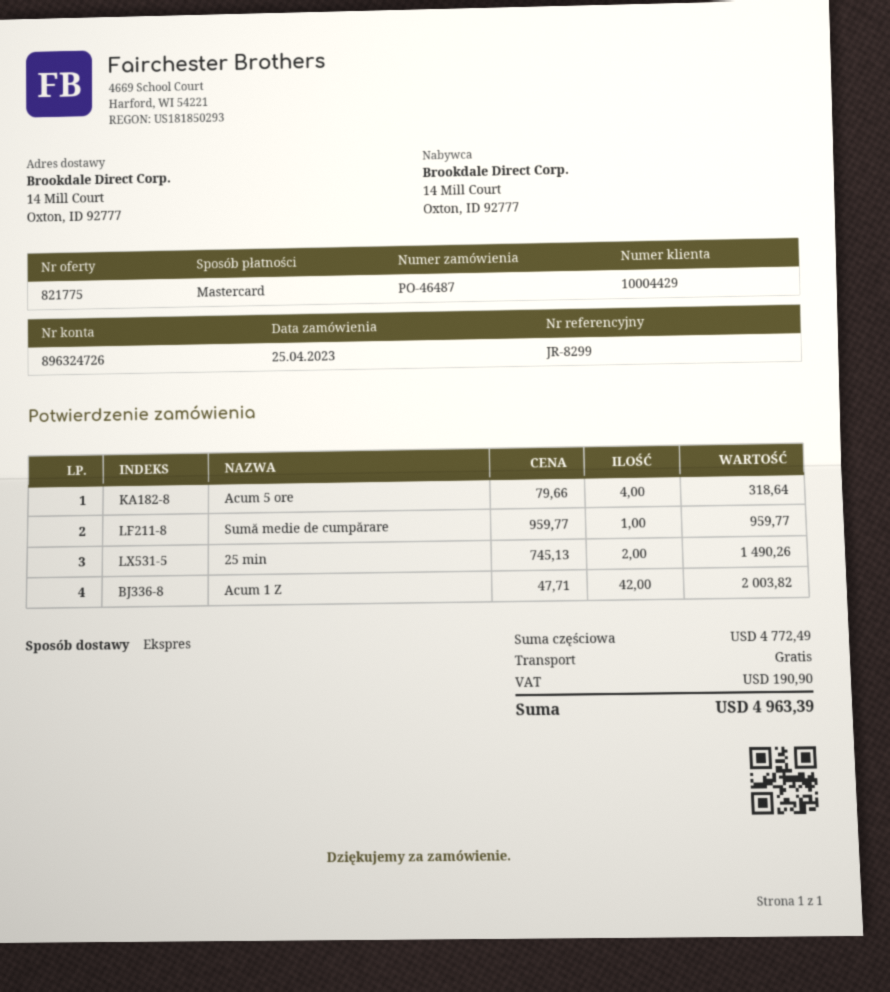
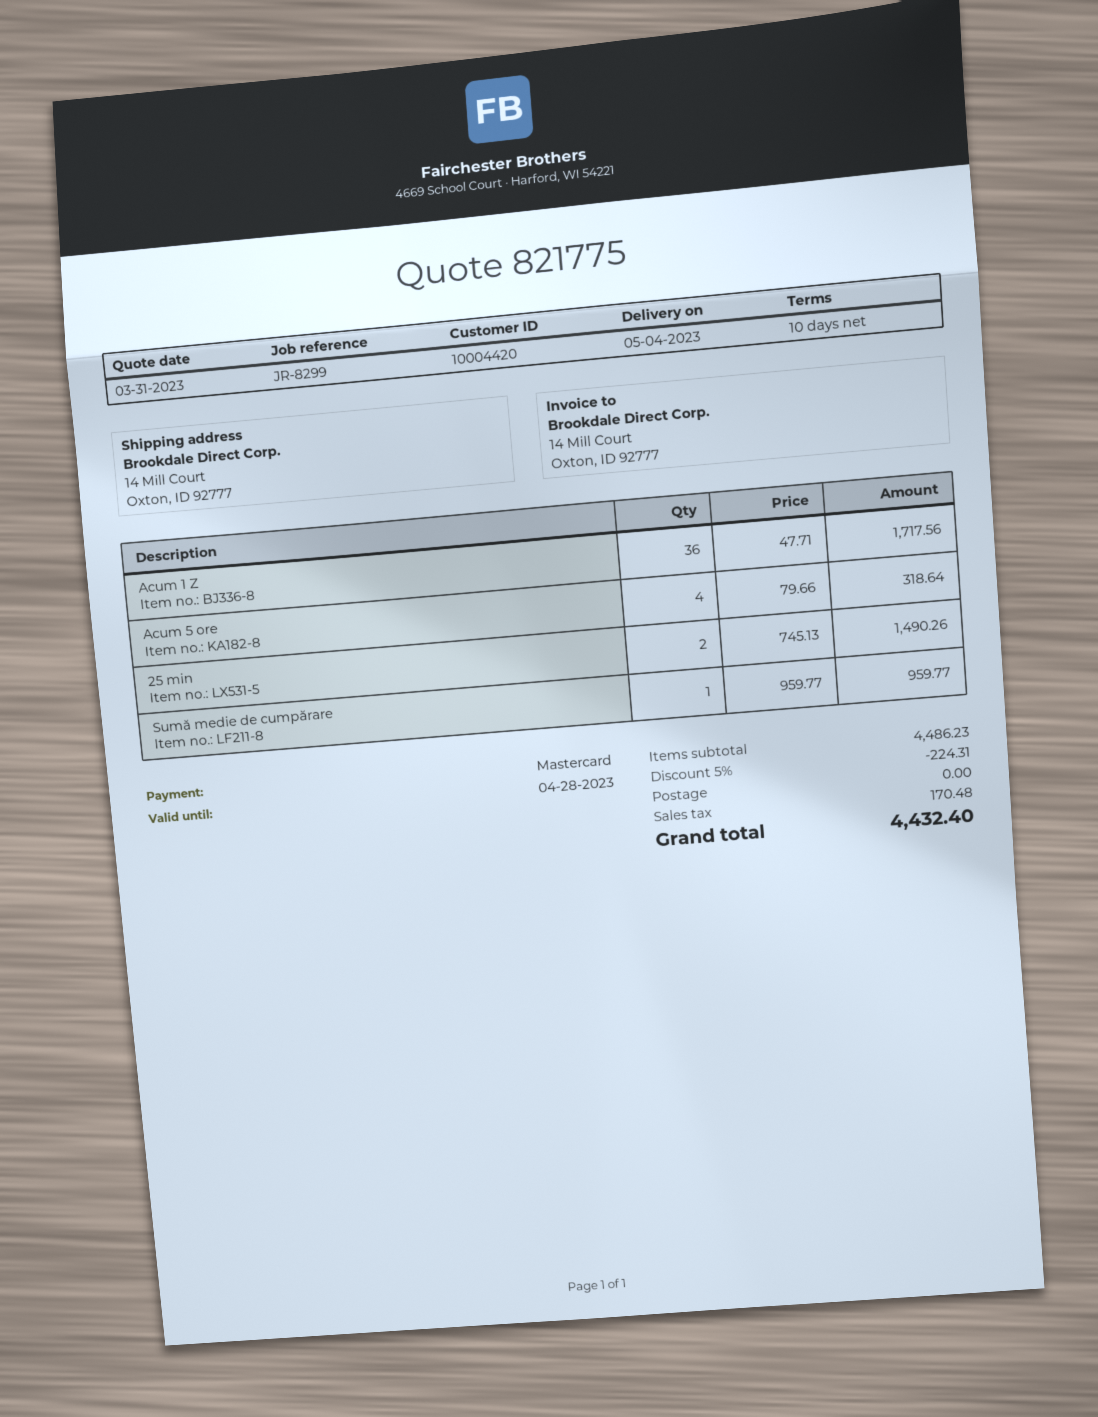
customer number: 10004429 -> 10004420
Acum 1 Z: 42 x 47.71 = 2003.82 -> 36 x 47.71 = 1717.56
subtotal: 4772.49 -> 4486.23
discount: none -> 5% = 224.31
tax: 190.90 -> 170.48
total: 4963.39 -> 4432.40

